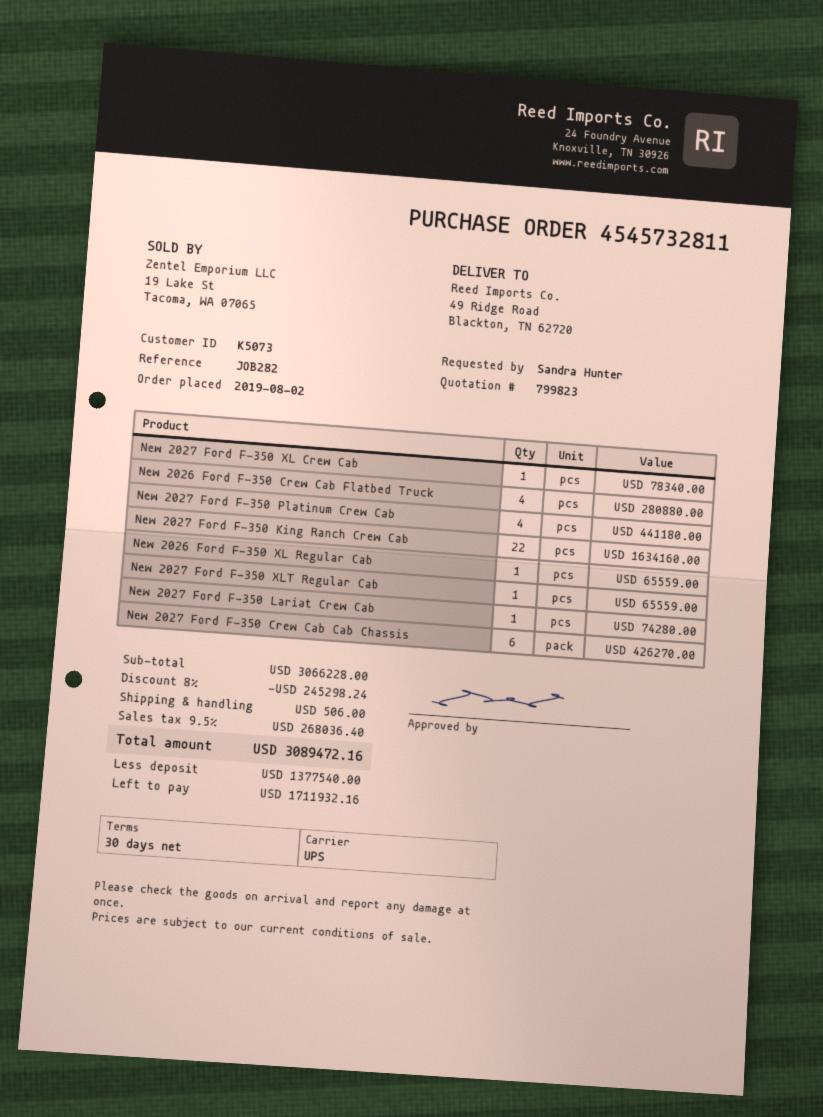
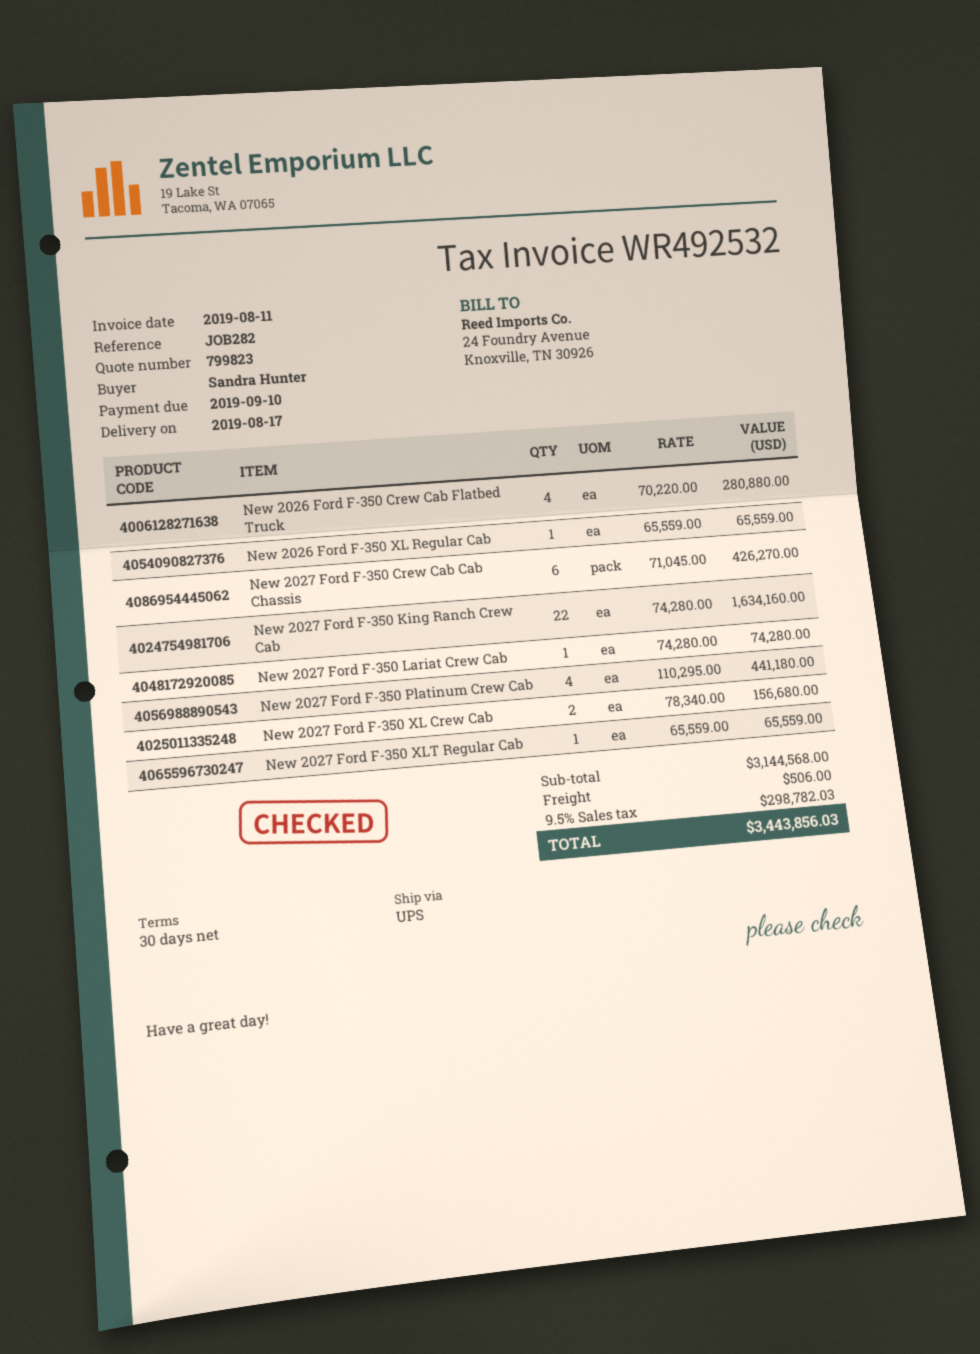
New 2027 Ford F-350 XL Crew Cab: 1 for 78340.00 -> 2 for 156680.00
subtotal: 3066228.00 -> 3144568.00
discount: 8% = 245298.24 -> none
tax: 9.5% = 268036.40 -> 9.5% = 298782.03
total: 3089472.16 -> 3443856.03

